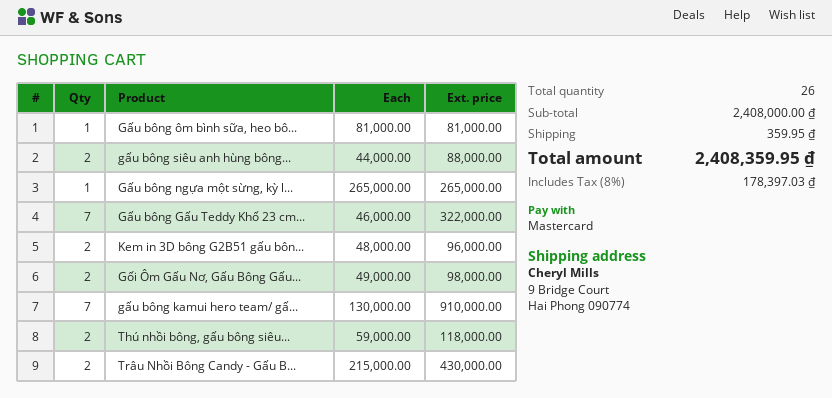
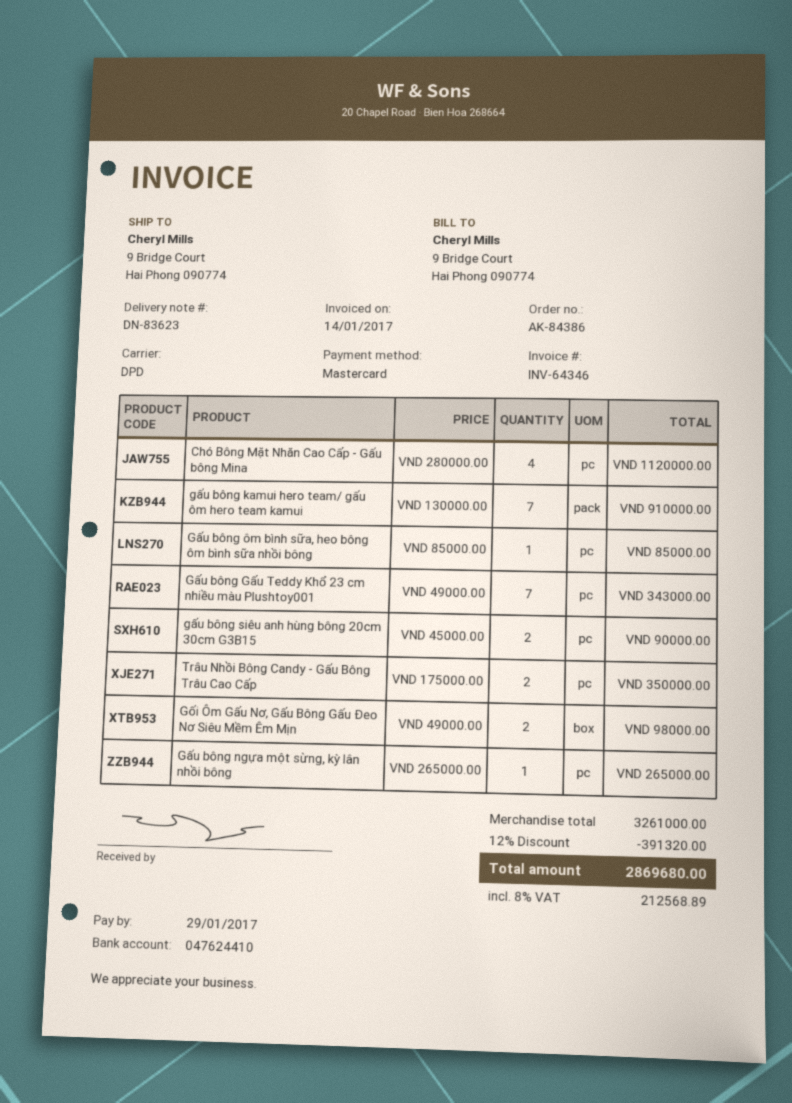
Gấu bông ôm bình sữa, heo bô...: 1 x 81000.00 = 81000.00 -> 1 x 85000.00 = 85000.00
gấu bông siêu anh hùng bông...: 2 x 44000.00 = 88000.00 -> 2 x 45000.00 = 90000.00
Gấu bông Gấu Teddy Khổ 23 cm...: 7 x 46000.00 = 322000.00 -> 7 x 49000.00 = 343000.00
Kem in 3D bông G2B51 gấu bôn...: 2 x 48000.00 = 96000.00 -> none
Thú nhồi bông, gấu bông siêu...: 2 x 59000.00 = 118000.00 -> none
Trâu Nhồi Bông Candy - Gấu B...: 2 x 215000.00 = 430000.00 -> 2 x 175000.00 = 350000.00
Chó Bông Mặt Nhăn Cao Cấp - Gấu bông Mina: none -> 4 x 280000.00 = 1120000.00
subtotal: 2408000.00 -> 3261000.00
discount: none -> 12% = 391320.00
shipping: 359.95 -> none
tax: 8% = 178397.03 -> 8% = 212568.89
total: 2408359.95 -> 2869680.00

